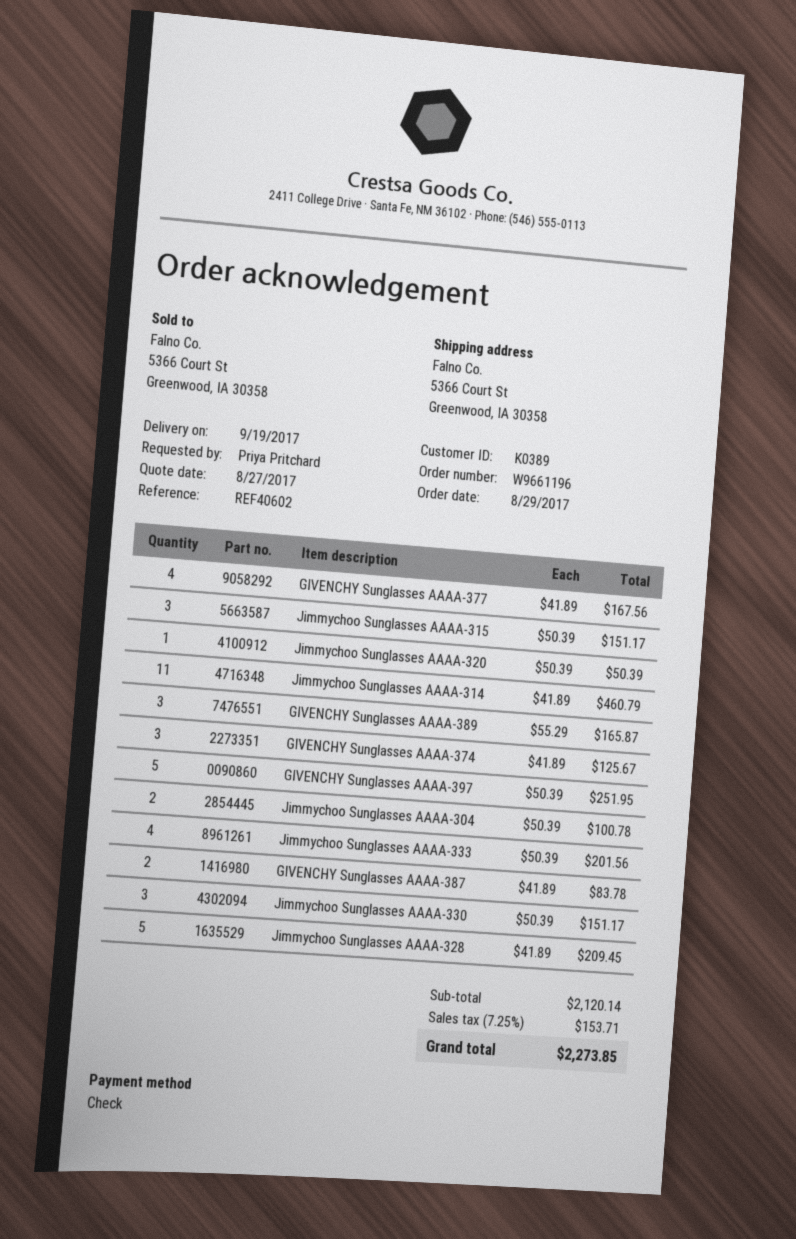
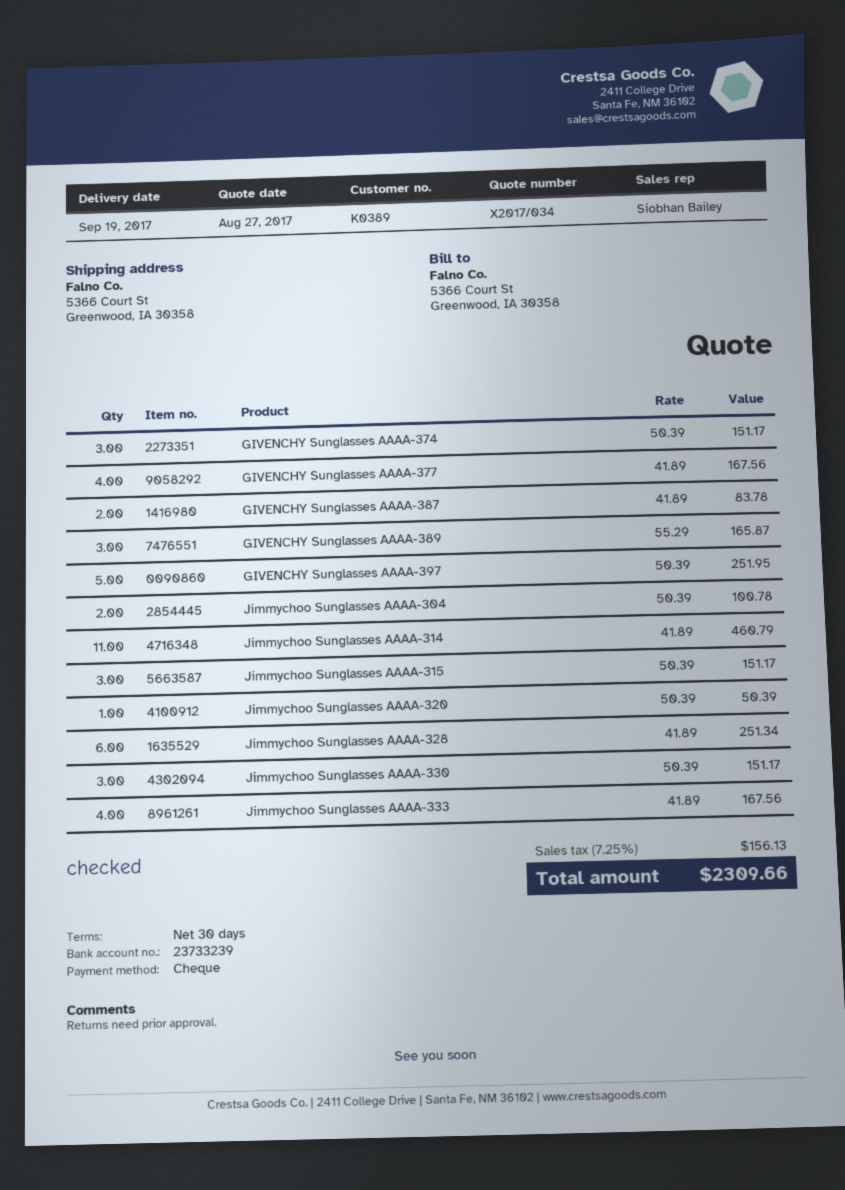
GIVENCHY Sunglasses AAAA-374: 3 x 41.89 = 125.67 -> 3 x 50.39 = 151.17
Jimmychoo Sunglasses AAAA-333: 4 x 50.39 = 201.56 -> 4 x 41.89 = 167.56
Jimmychoo Sunglasses AAAA-328: 5 x 41.89 = 209.45 -> 6 x 41.89 = 251.34
tax: 7.25% = 153.71 -> 7.25% = 156.13
total: 2273.85 -> 2309.66

